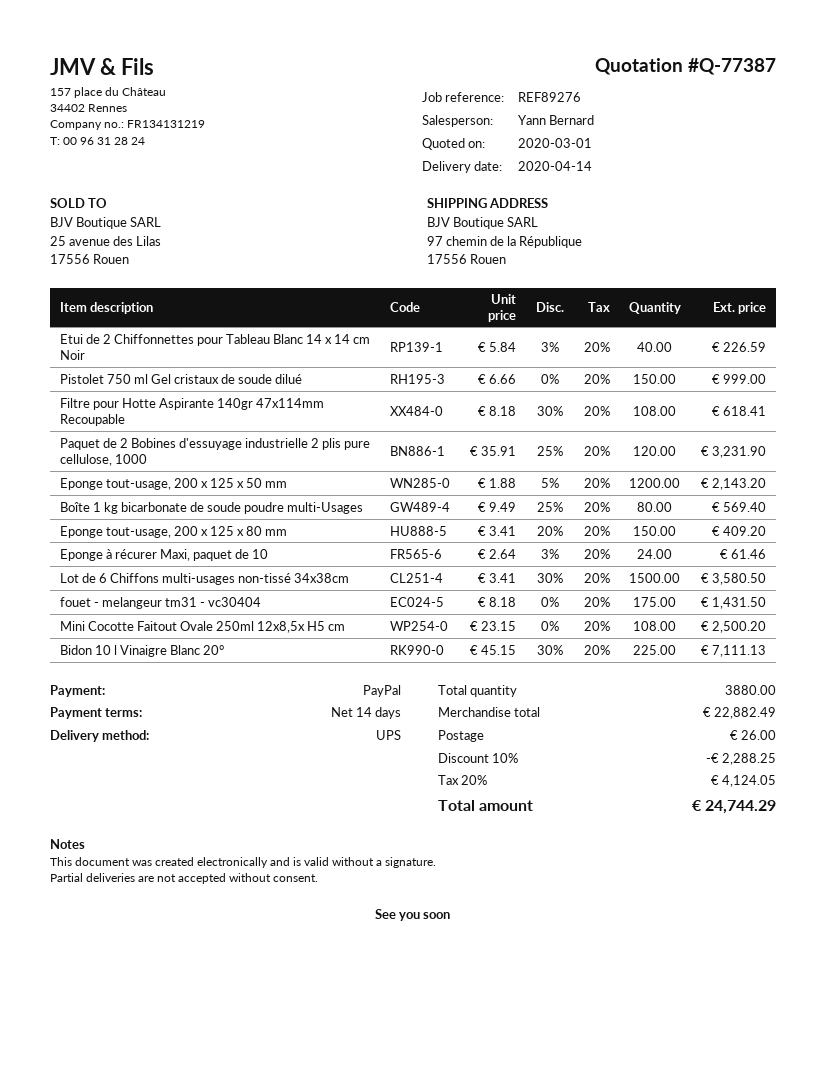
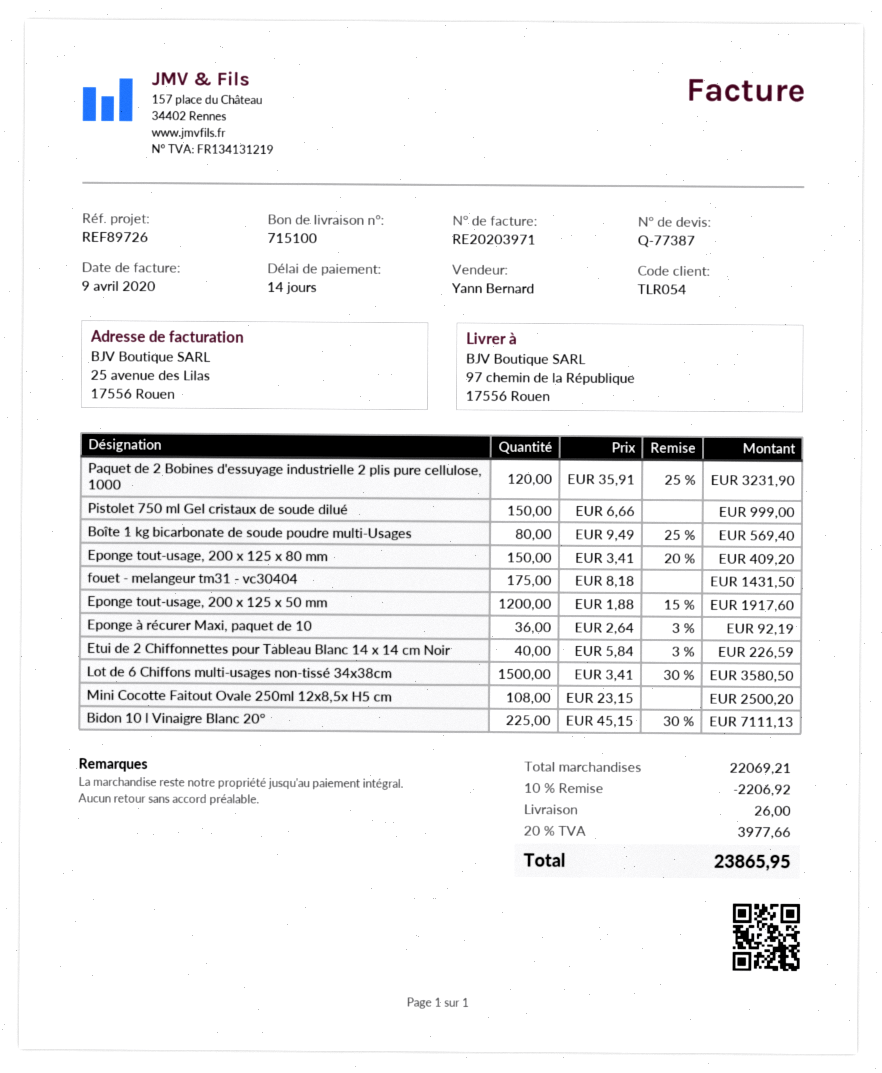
reference: REF89276 -> REF89726
Filtre pour Hotte Aspirante 140gr 47x114mm Recoupable: 108 x 8.18 - 30% = 618.41 -> none
Eponge tout-usage, 200 x 125 x 50 mm: 1200 x 1.88 - 5% = 2143.20 -> 1200 x 1.88 - 15% = 1917.60
Eponge à récurer Maxi, paquet de 10: 24 x 2.64 - 3% = 61.46 -> 36 x 2.64 - 3% = 92.19
subtotal: 22882.49 -> 22069.21
discount: 10% = 2288.25 -> 10% = 2206.92
tax: 20% = 4124.05 -> 20% = 3977.66
total: 24744.29 -> 23865.95

